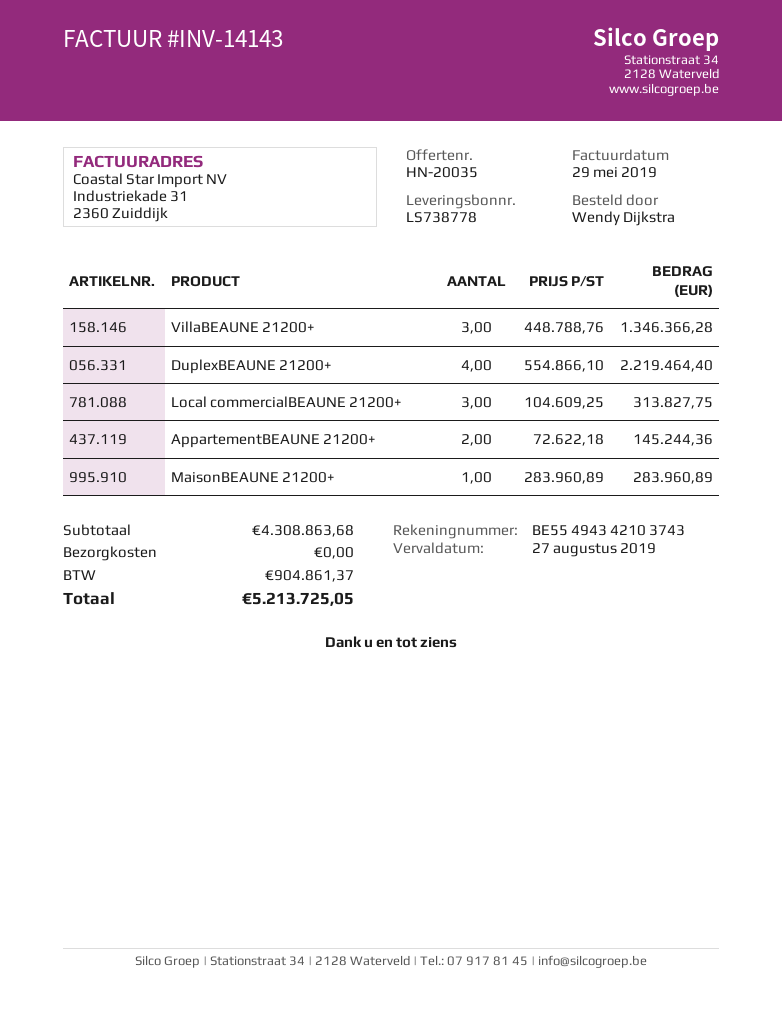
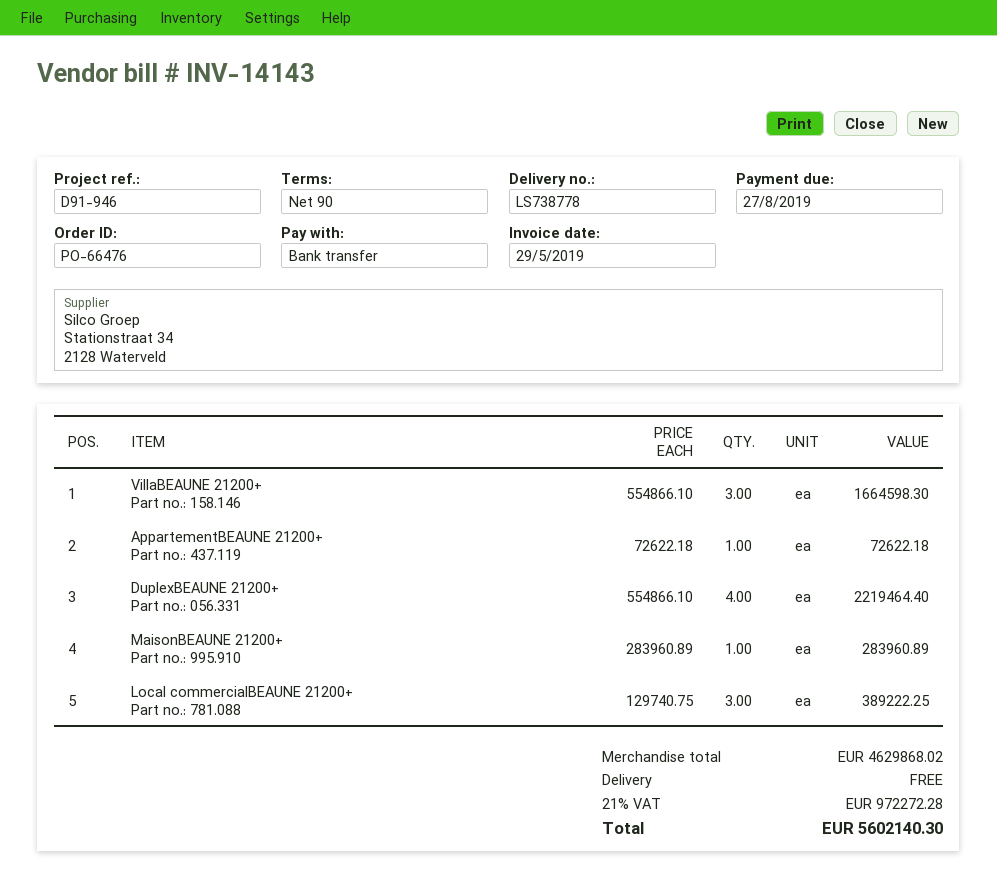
VillaBEAUNE 21200+: 3 x 448788.76 = 1346366.28 -> 3 x 554866.10 = 1664598.30
Local commercialBEAUNE 21200+: 3 x 104609.25 = 313827.75 -> 3 x 129740.75 = 389222.25
AppartementBEAUNE 21200+: 2 x 72622.18 = 145244.36 -> 1 x 72622.18 = 72622.18
subtotal: 4308863.68 -> 4629868.02
tax: 904861.37 -> 972272.28
total: 5213725.05 -> 5602140.30

